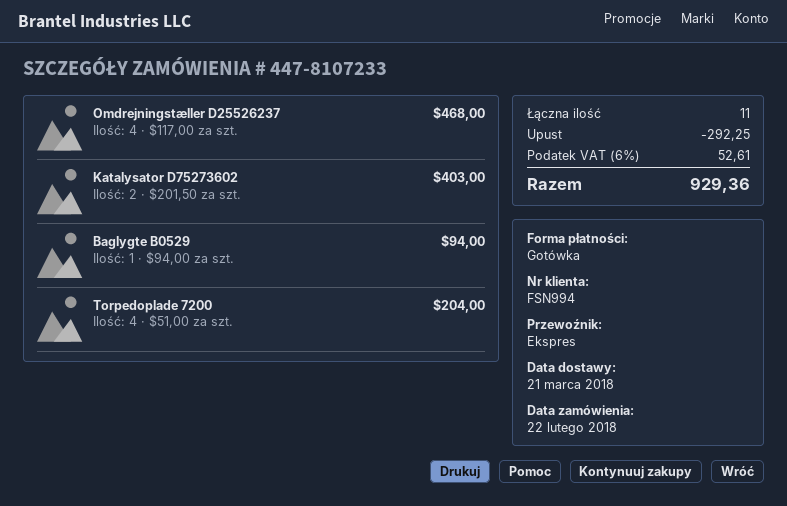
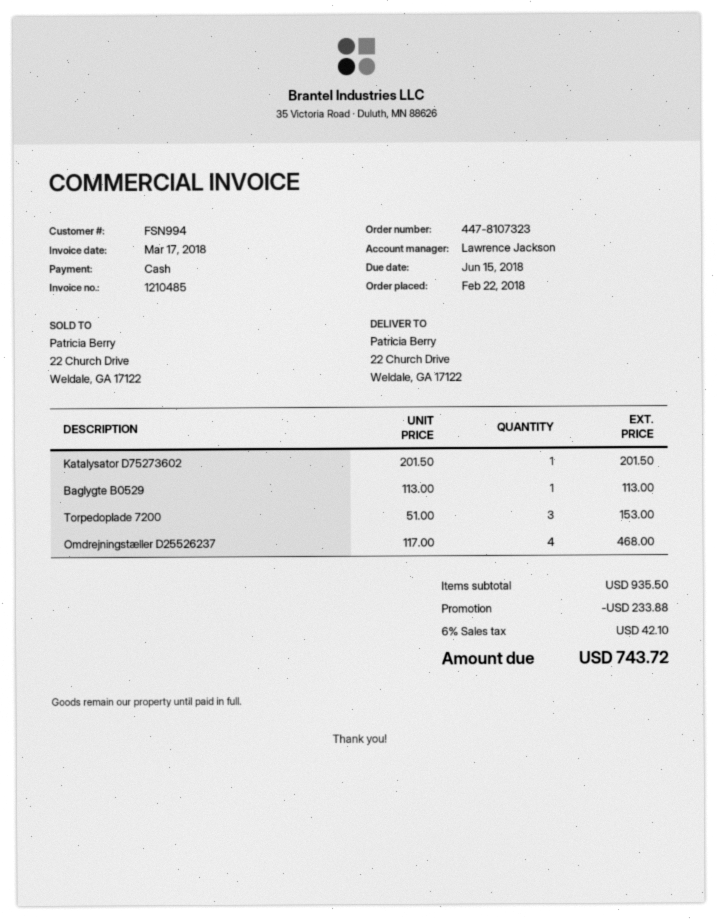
order number: 447-8107233 -> 447-8107323
Katalysator D75273602: 2 x 201.50 = 403.00 -> 1 x 201.50 = 201.50
Baglygte B0529: 1 x 94.00 = 94.00 -> 1 x 113.00 = 113.00
Torpedoplade 7200: 4 x 51.00 = 204.00 -> 3 x 51.00 = 153.00
discount: 292.25 -> 233.88
tax: 6% = 52.61 -> 6% = 42.10
total: 929.36 -> 743.72

